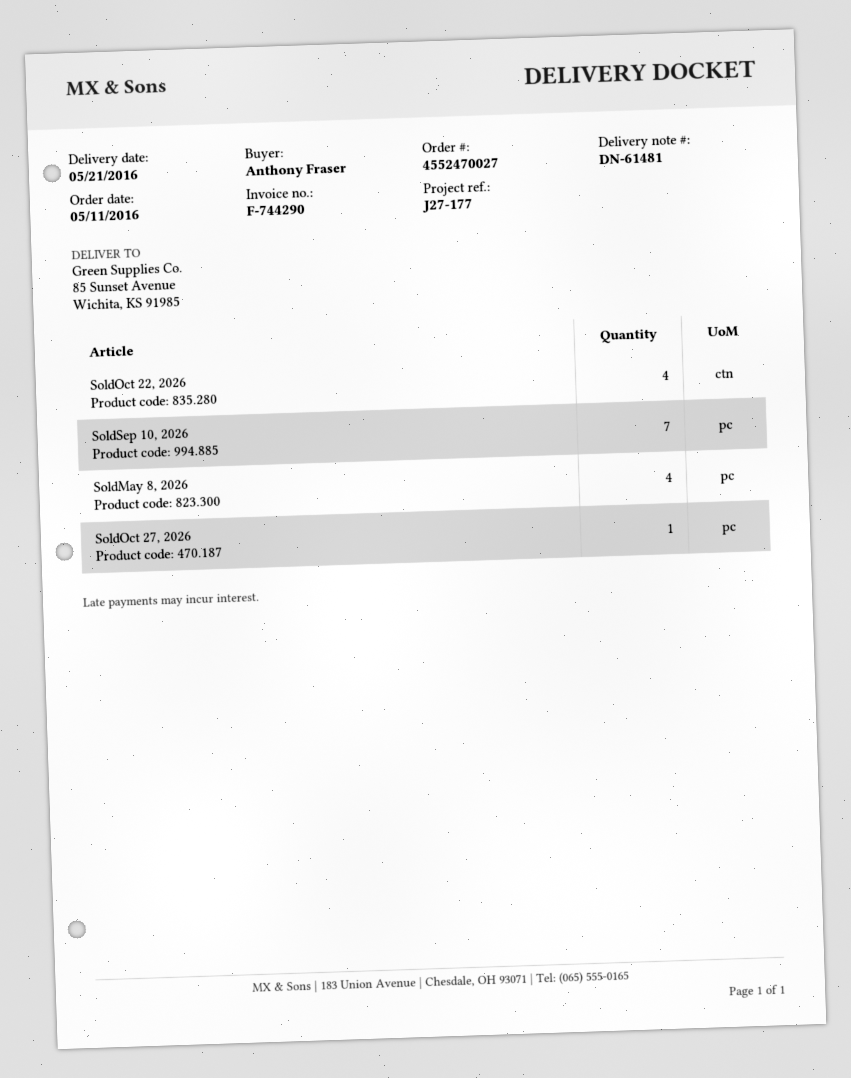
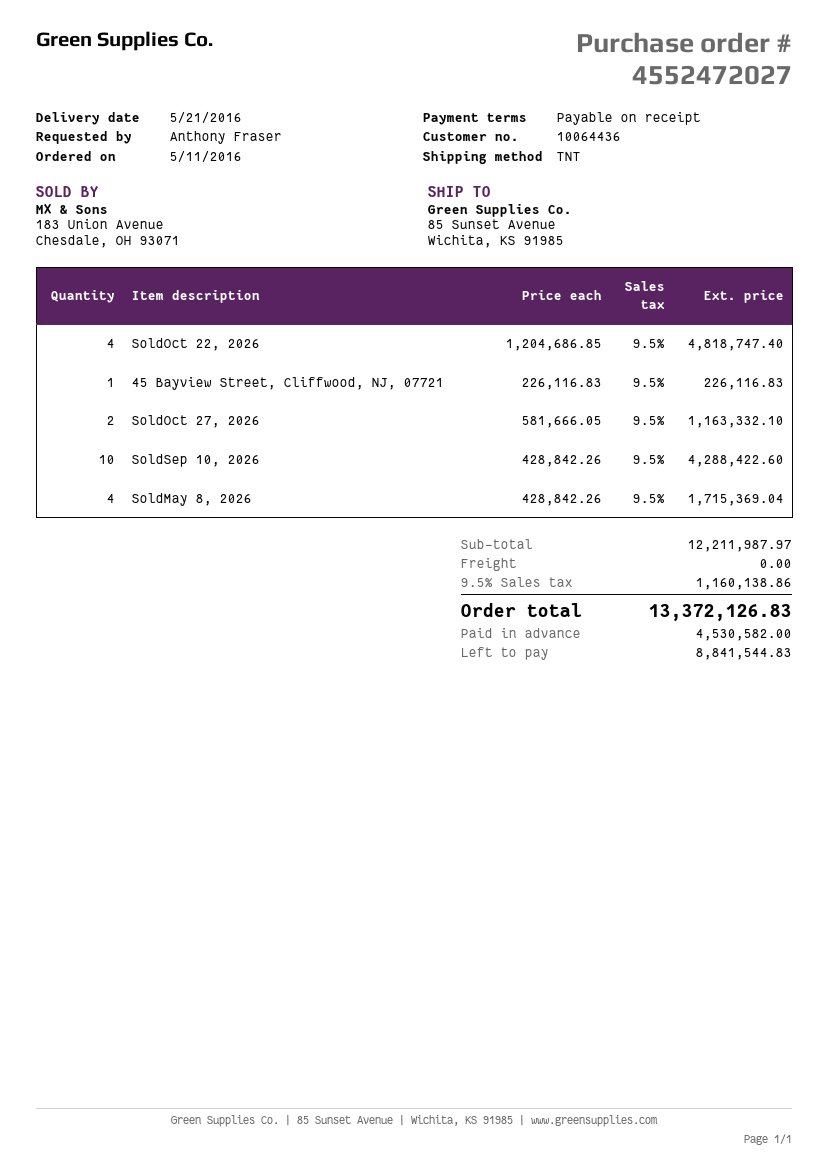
order number: 4552470027 -> 4552472027
SoldSep 10, 2026: 7 -> 10
SoldOct 27, 2026: 1 -> 2
45 Bayview Street, Cliffwood, NJ, 07721: none -> 1

